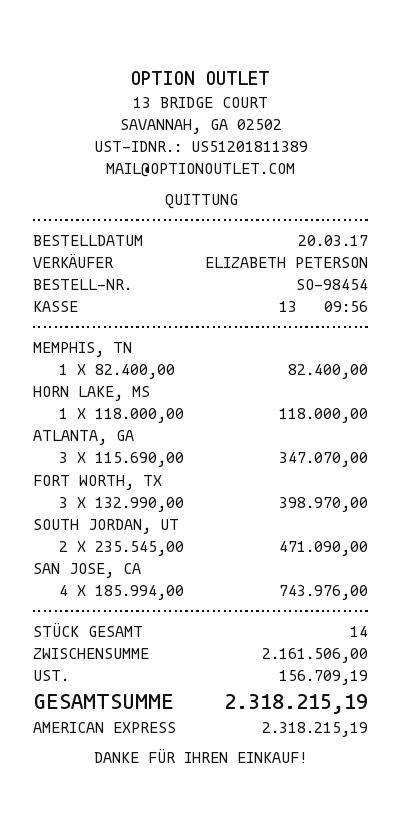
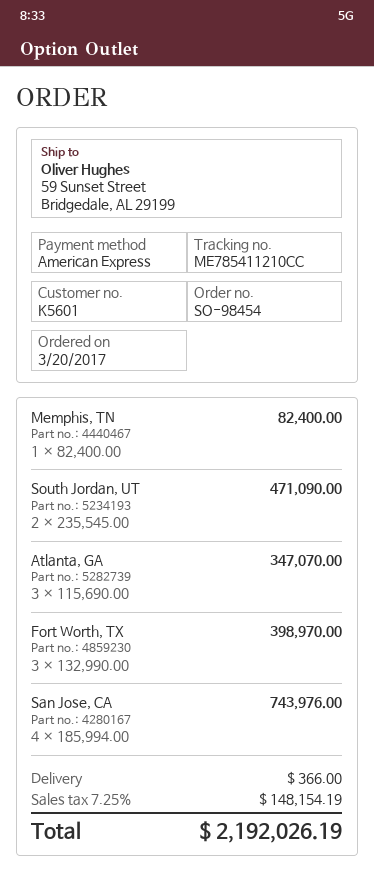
HORN LAKE, MS: 1 x 118000.00 = 118000.00 -> none
shipping: none -> 366.00
tax: 156709.19 -> 148154.19
total: 2318215.19 -> 2192026.19

